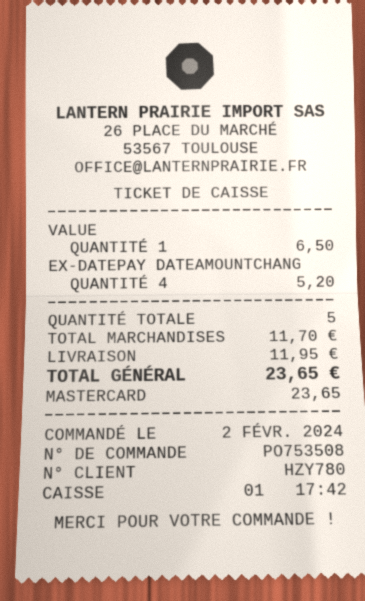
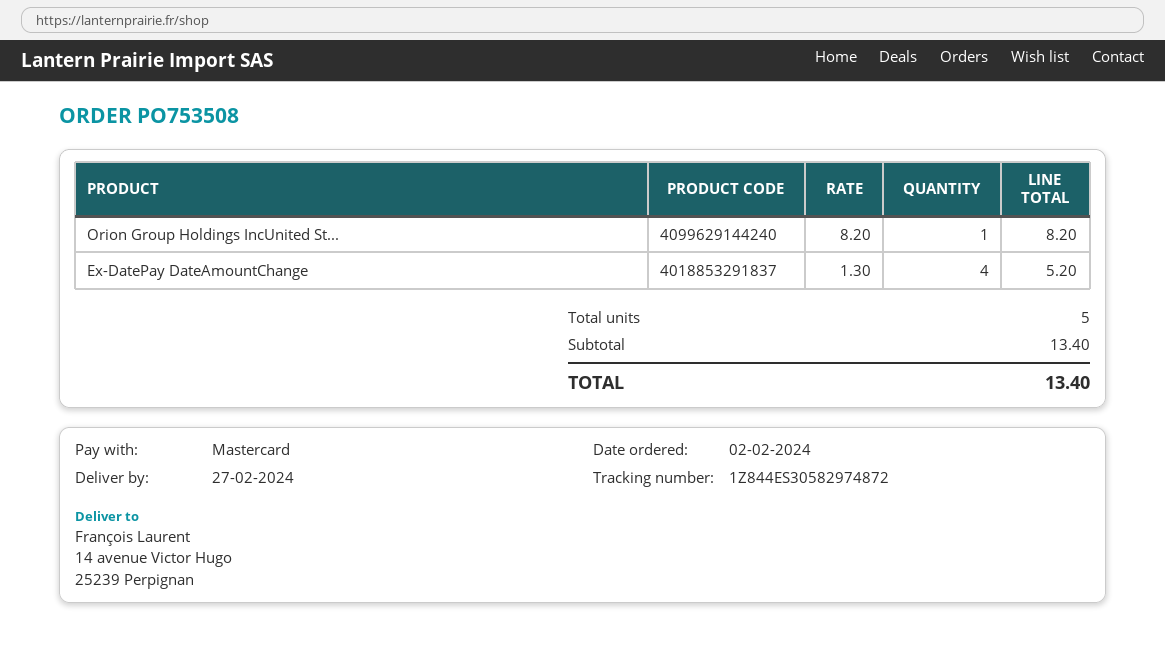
VALUE: 1 for 6.50 -> none
Orion Group Holdings IncUnited St...: none -> 1 for 8.20
subtotal: 11.70 -> 13.40
shipping: 11.95 -> none
total: 23.65 -> 13.40

